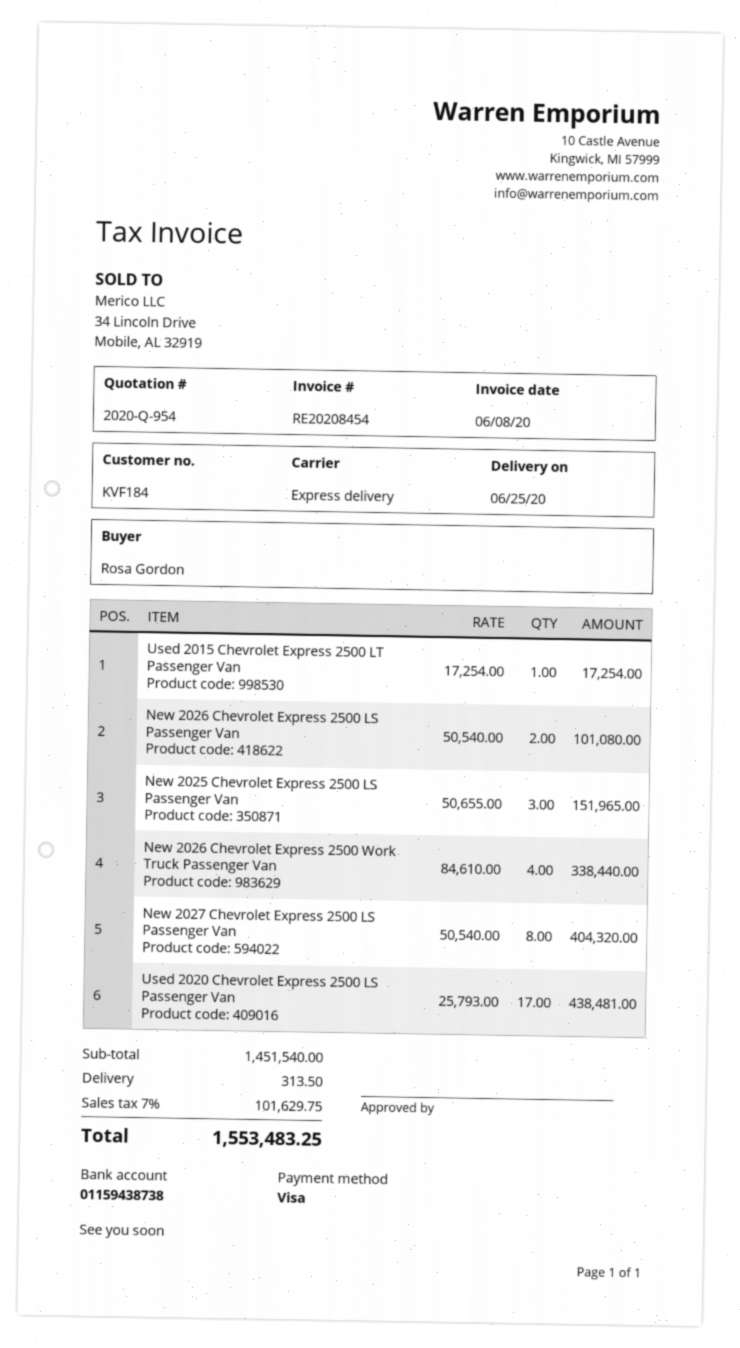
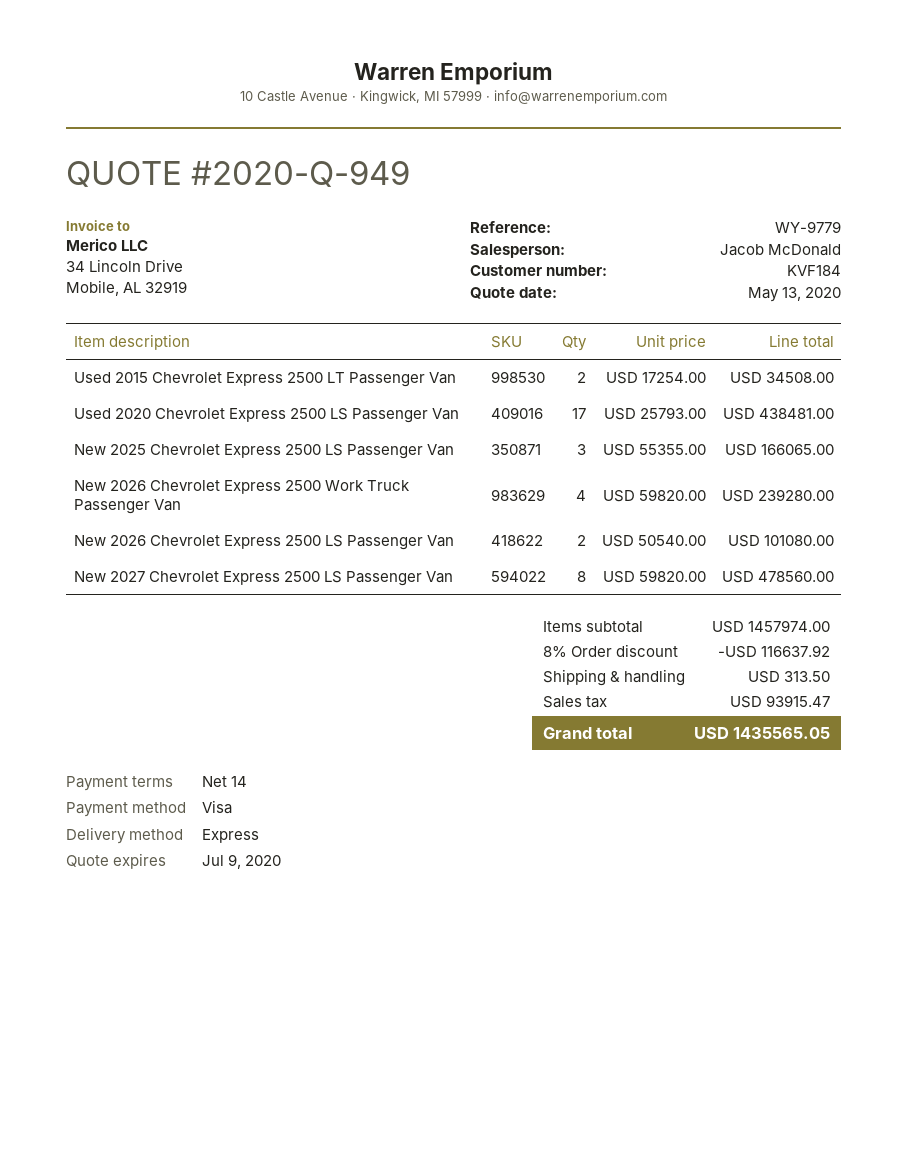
quote number: 2020-Q-954 -> 2020-Q-949
Used 2015 Chevrolet Express 2500 LT Passenger Van: 1 x 17254.00 = 17254.00 -> 2 x 17254.00 = 34508.00
New 2025 Chevrolet Express 2500 LS Passenger Van: 3 x 50655.00 = 151965.00 -> 3 x 55355.00 = 166065.00
New 2026 Chevrolet Express 2500 Work Truck Passenger Van: 4 x 84610.00 = 338440.00 -> 4 x 59820.00 = 239280.00
New 2027 Chevrolet Express 2500 LS Passenger Van: 8 x 50540.00 = 404320.00 -> 8 x 59820.00 = 478560.00
subtotal: 1451540.00 -> 1457974.00
discount: none -> 8% = 116637.92
tax: 101629.75 -> 93915.47
total: 1553483.25 -> 1435565.05

